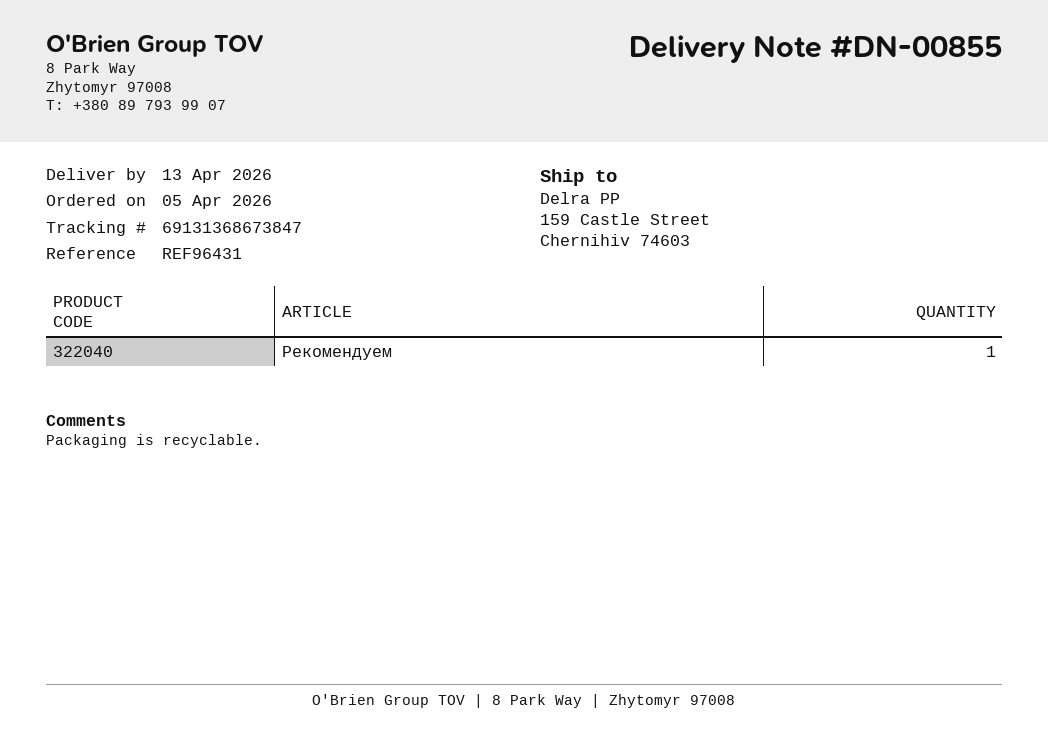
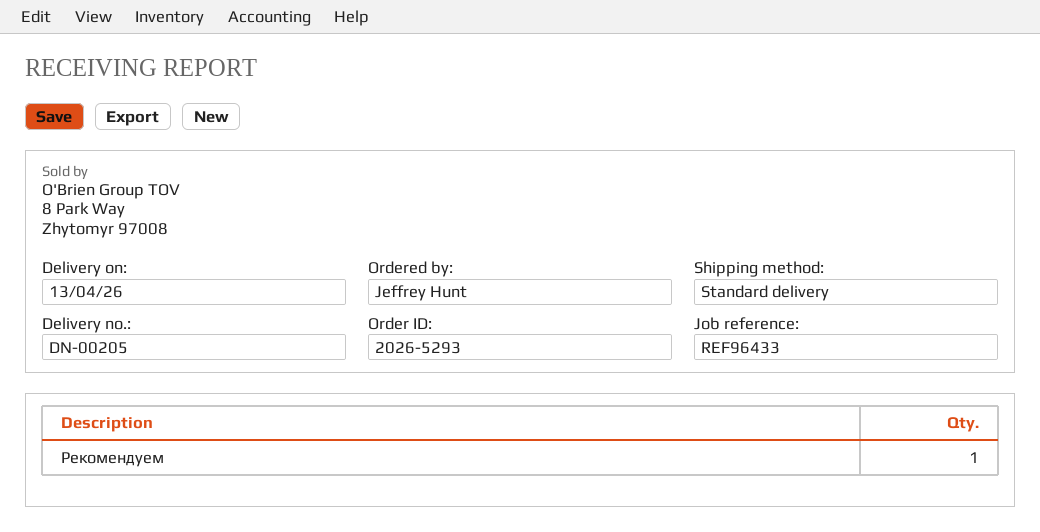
delivery note number: DN-00855 -> DN-00205
reference: REF96431 -> REF96433

